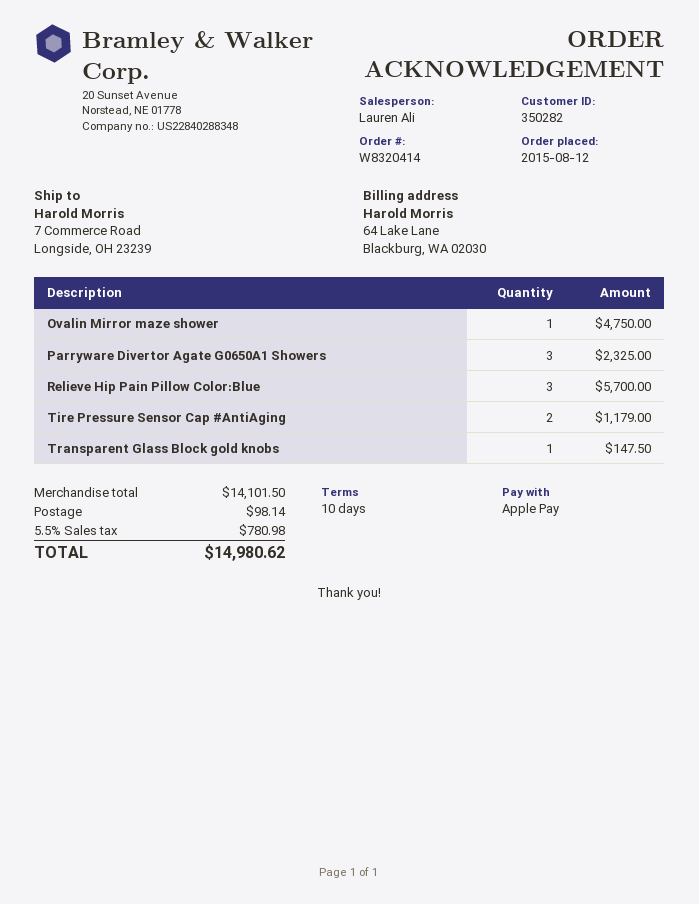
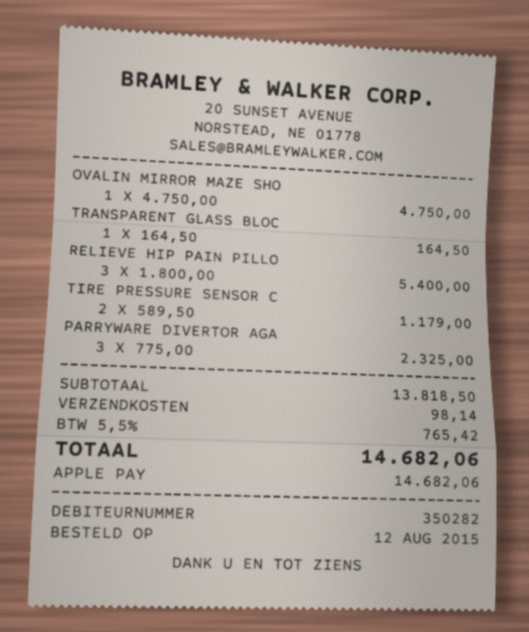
Relieve Hip Pain Pillow Color:Blue: 3 for 5700.00 -> 3 for 5400.00
Transparent Glass Block gold knobs: 1 for 147.50 -> 1 for 164.50
subtotal: 14101.50 -> 13818.50
tax: 5.5% = 780.98 -> 5.5% = 765.42
total: 14980.62 -> 14682.06

